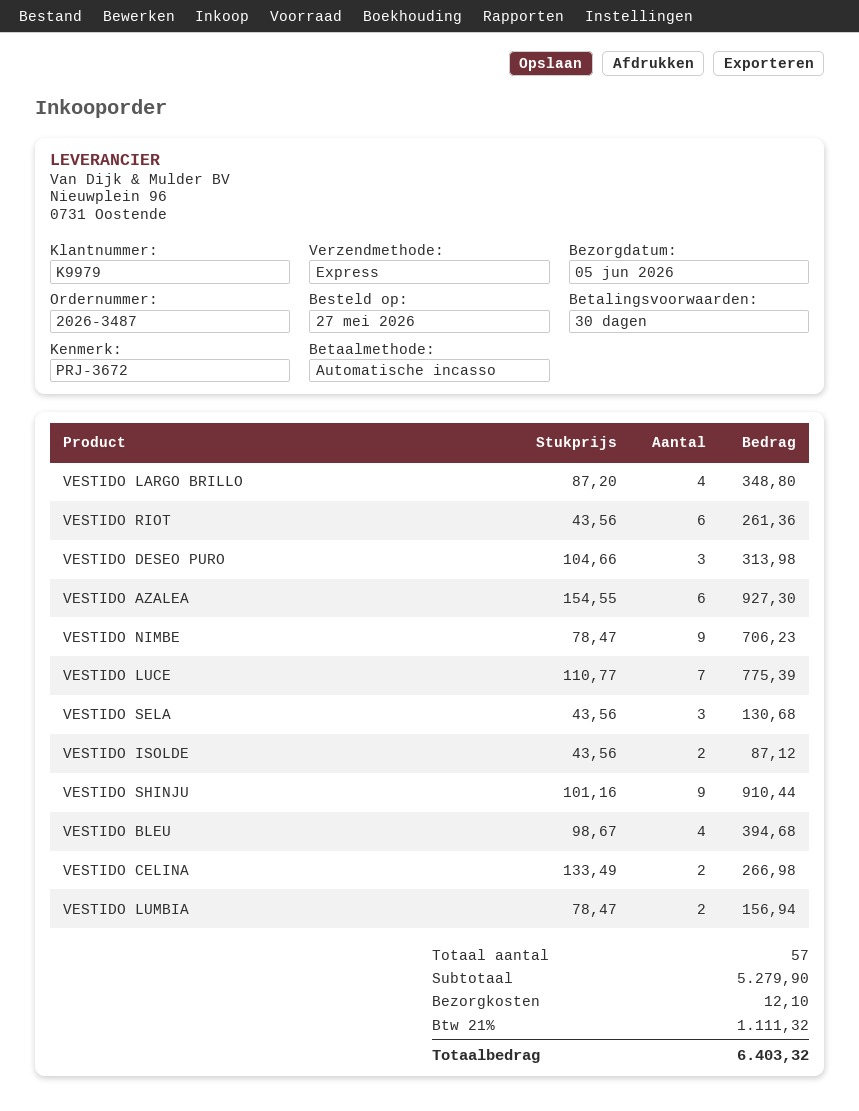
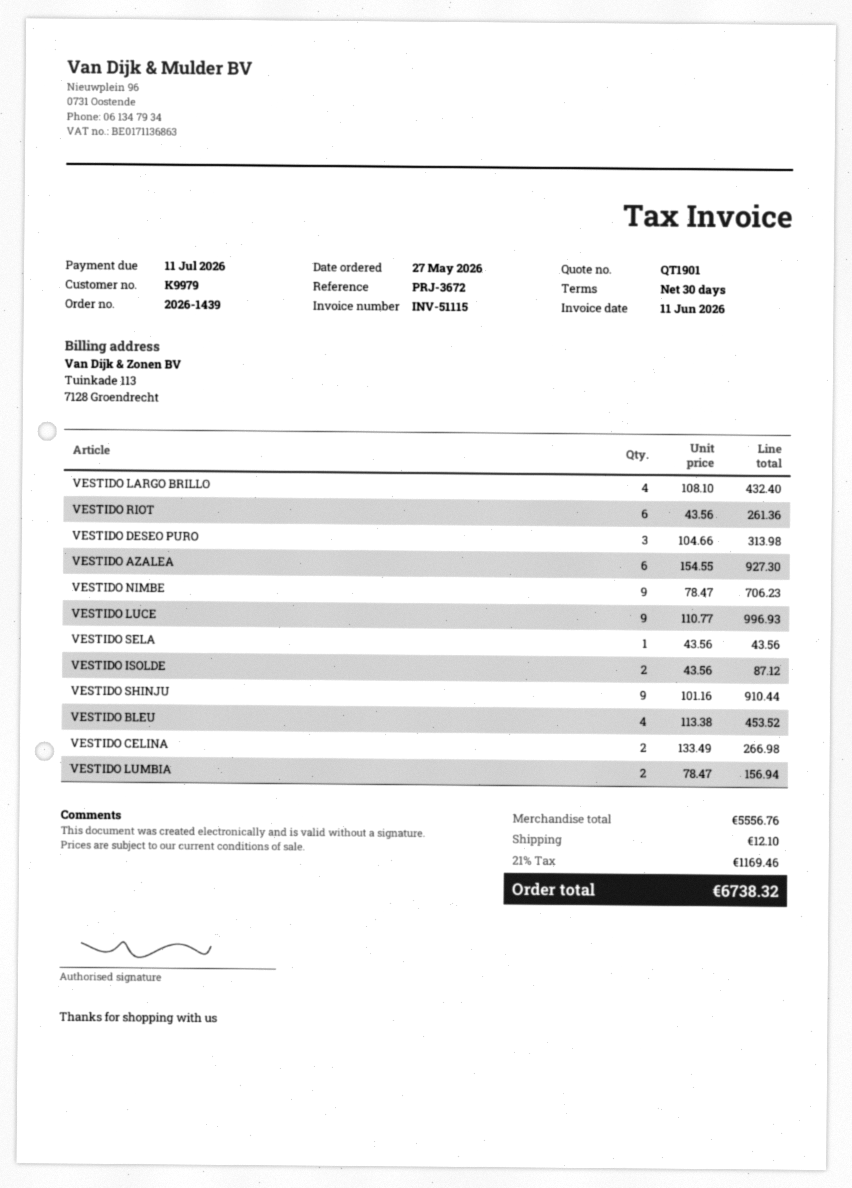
order number: 2026-3487 -> 2026-1439
VESTIDO LARGO BRILLO: 4 x 87.20 = 348.80 -> 4 x 108.10 = 432.40
VESTIDO LUCE: 7 x 110.77 = 775.39 -> 9 x 110.77 = 996.93
VESTIDO SELA: 3 x 43.56 = 130.68 -> 1 x 43.56 = 43.56
VESTIDO BLEU: 4 x 98.67 = 394.68 -> 4 x 113.38 = 453.52
subtotal: 5279.90 -> 5556.76
tax: 21% = 1111.32 -> 21% = 1169.46
total: 6403.32 -> 6738.32

